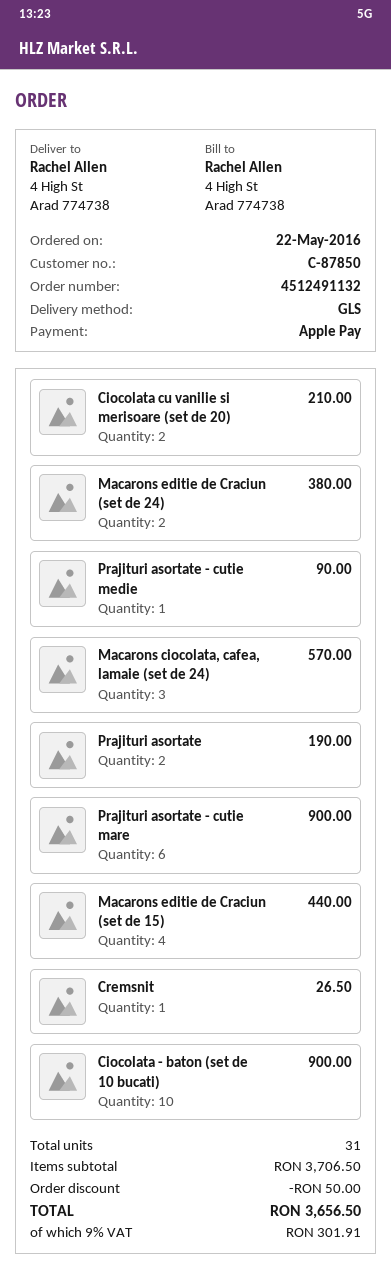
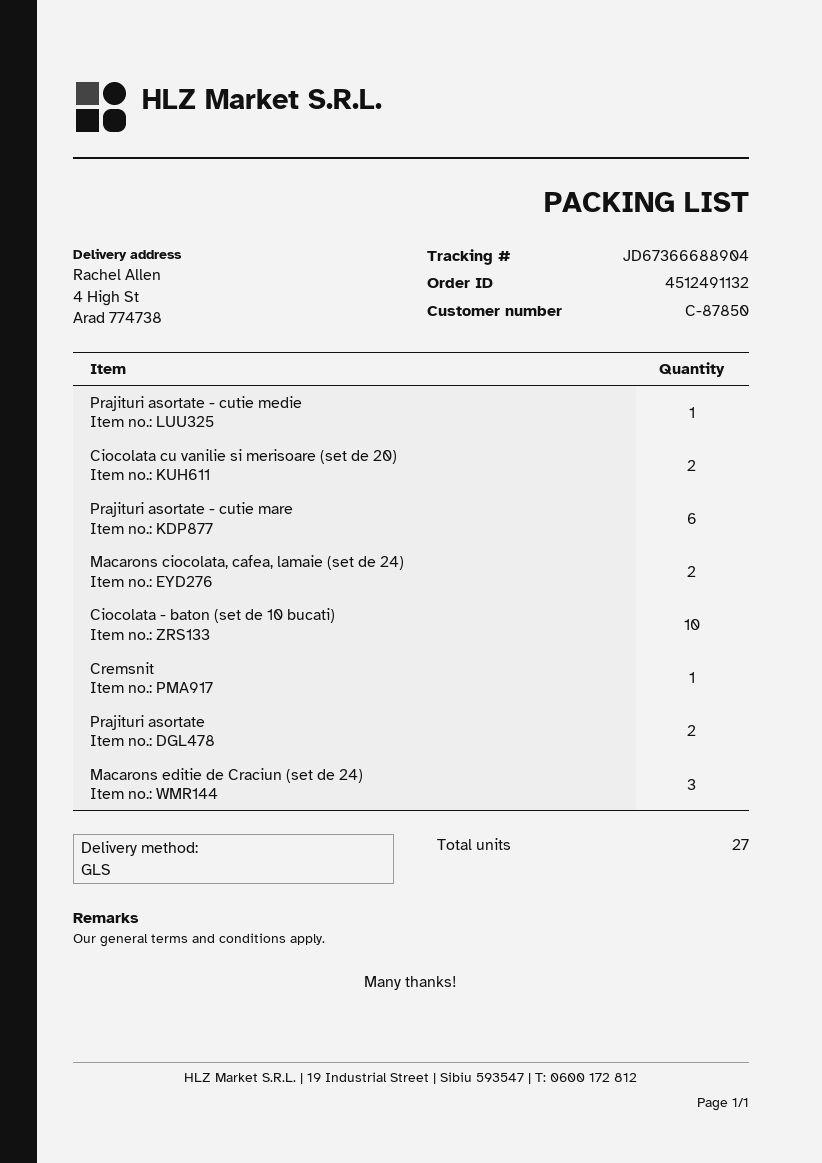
Macarons editie de Craciun (set de 24): 2 -> 3
Macarons ciocolata, cafea, lamaie (set de 24): 3 -> 2
Macarons editie de Craciun (set de 15): 4 -> none
total quantity: 31 -> 27

